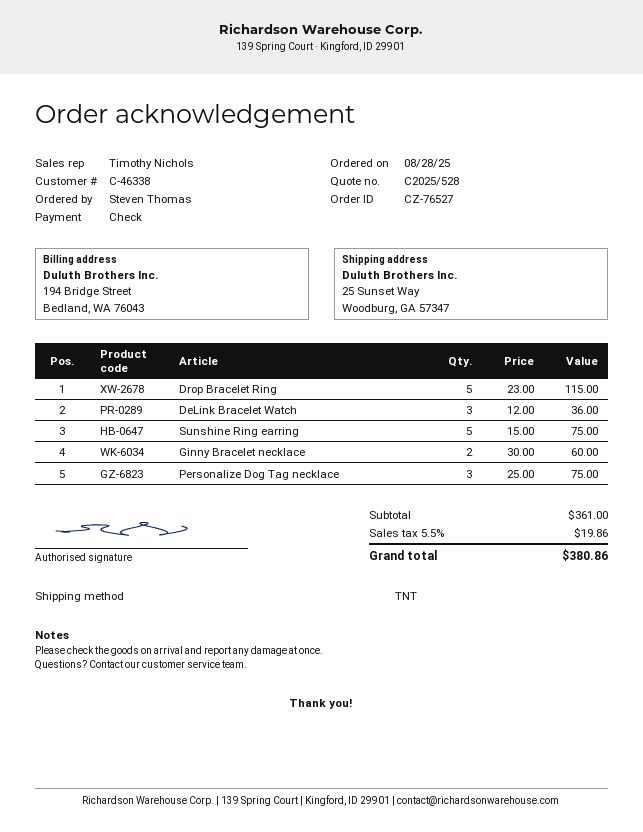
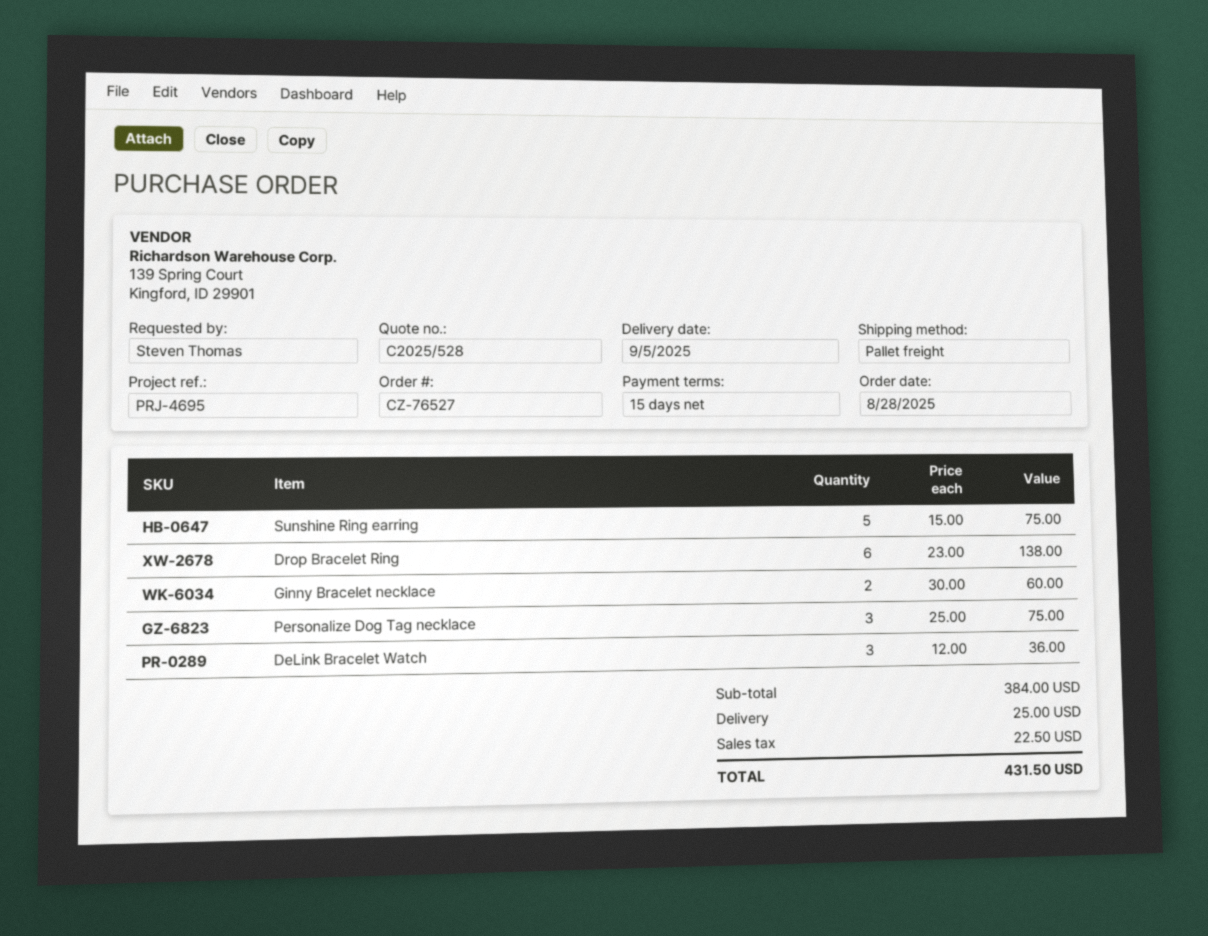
shipping method: TNT -> pallet freight
Drop Bracelet Ring: 5 x 23.00 = 115.00 -> 6 x 23.00 = 138.00
subtotal: 361.00 -> 384.00
shipping: none -> 25.00
tax: 19.86 -> 22.50
total: 380.86 -> 431.50

